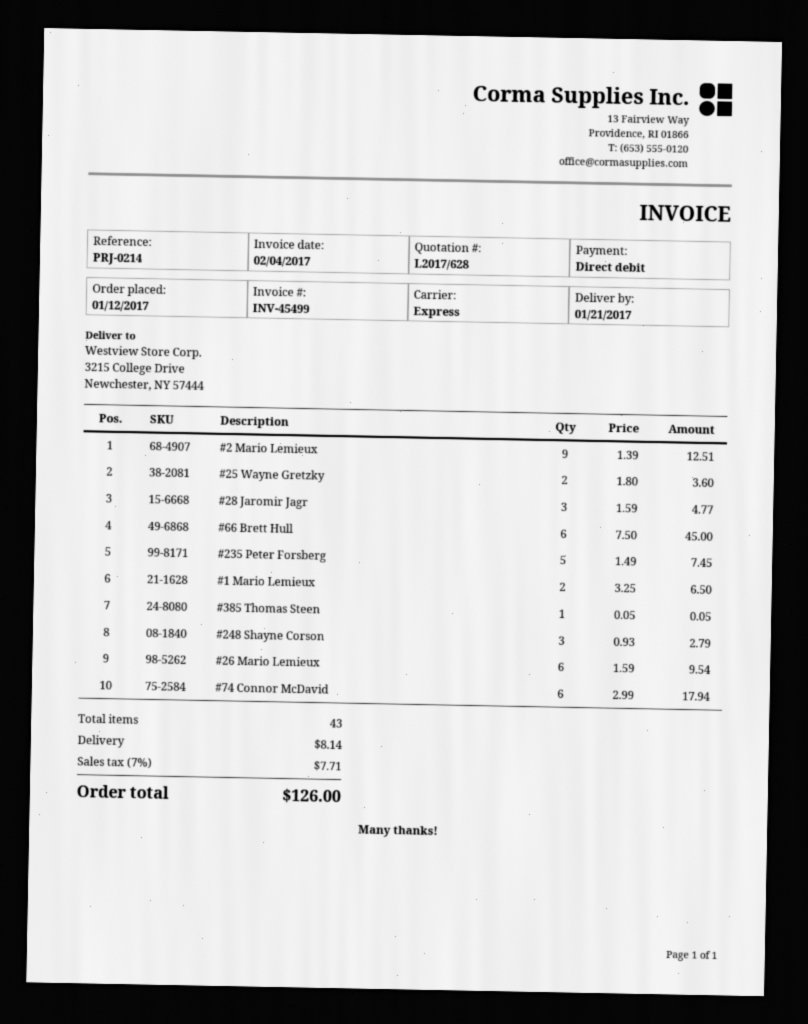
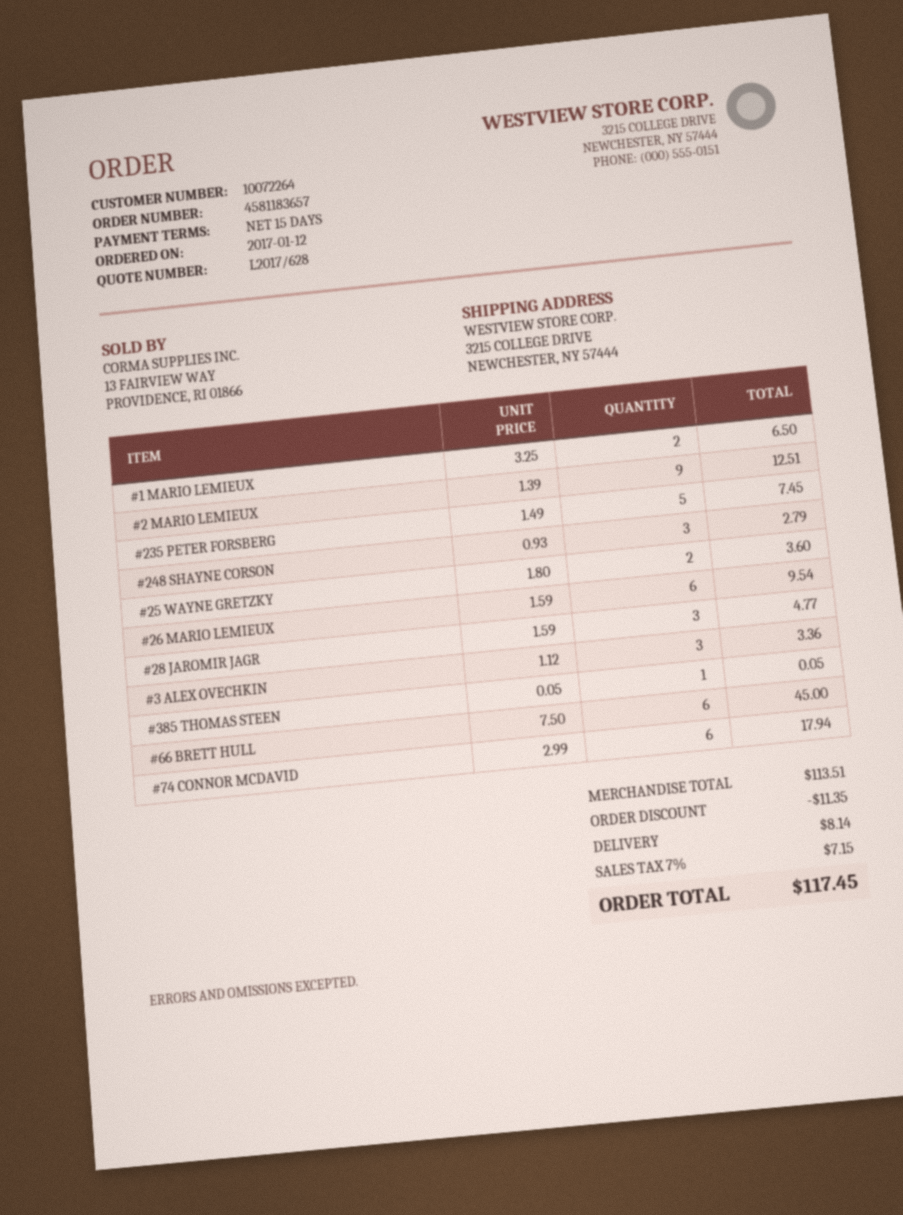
#3 ALEX OVECHKIN: none -> 3 x 1.12 = 3.36
discount: none -> 11.35
tax: 7% = 7.71 -> 7% = 7.15
total: 126.00 -> 117.45

